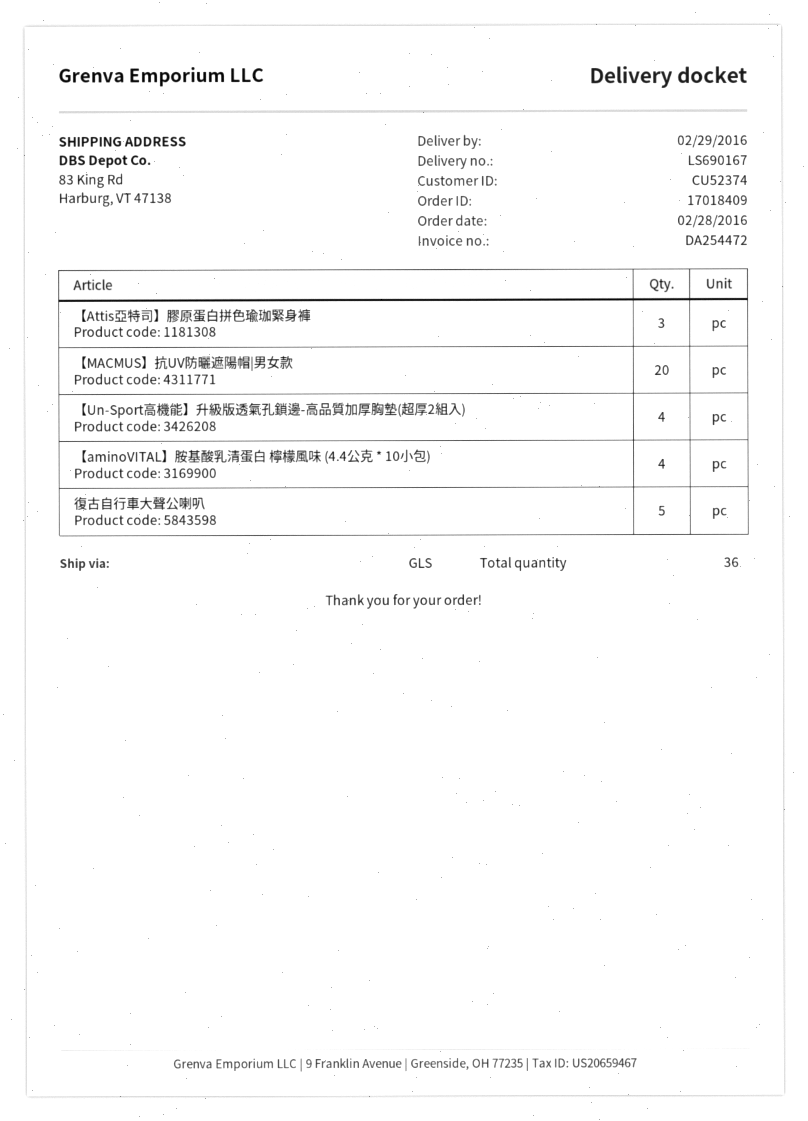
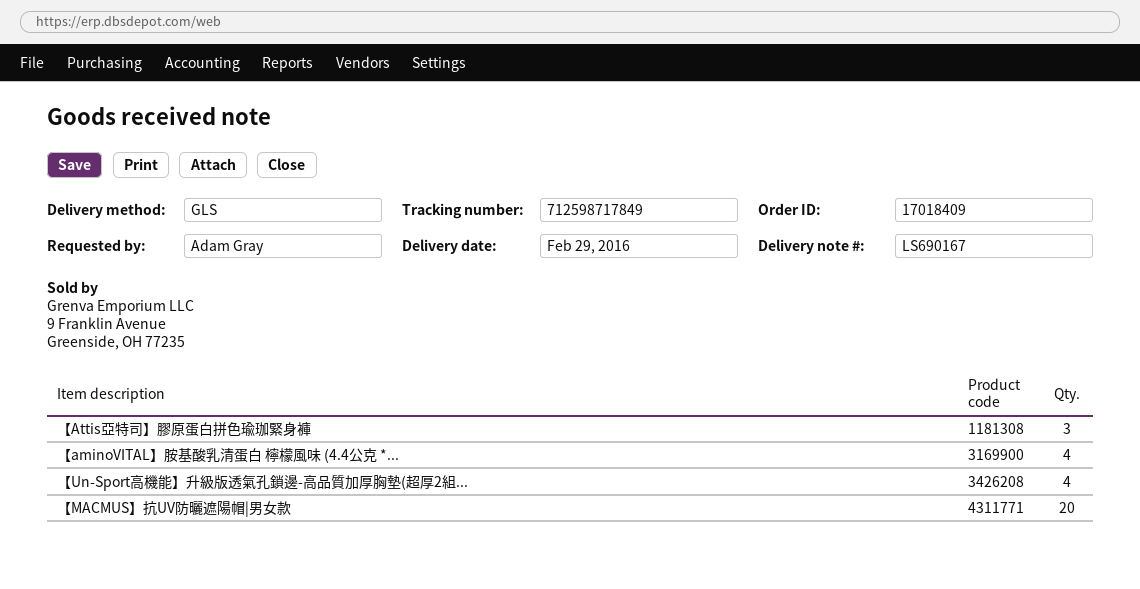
復古自行車大聲公喇叭: 5 -> none

